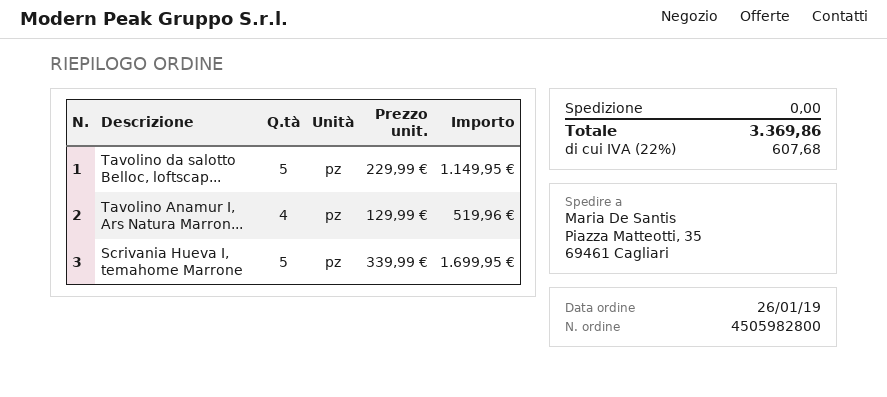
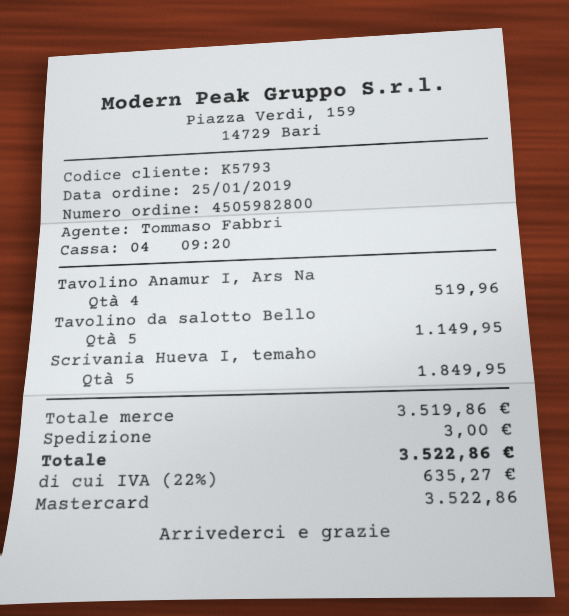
order date: 2019-01-26 -> 2019-01-25
Scrivania Hueva I, temahome Marrone: 5 for 1699.95 -> 5 for 1849.95
shipping: 0.00 -> 3.00
tax: 22% = 607.68 -> 22% = 635.27
total: 3369.86 -> 3522.86

